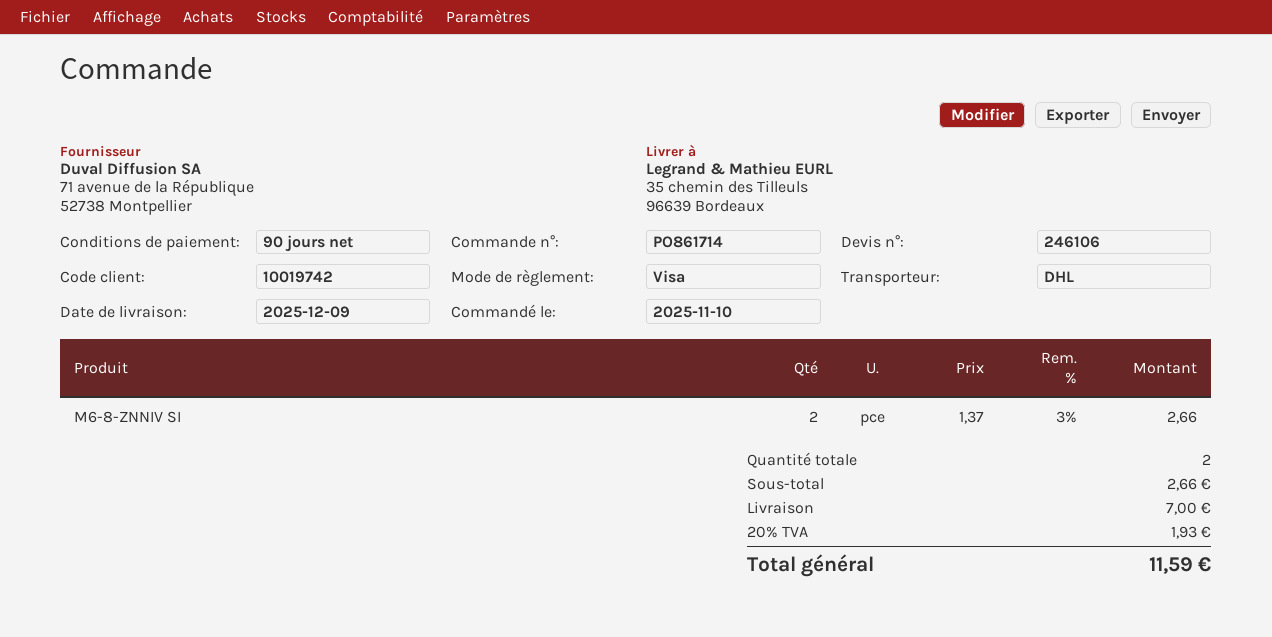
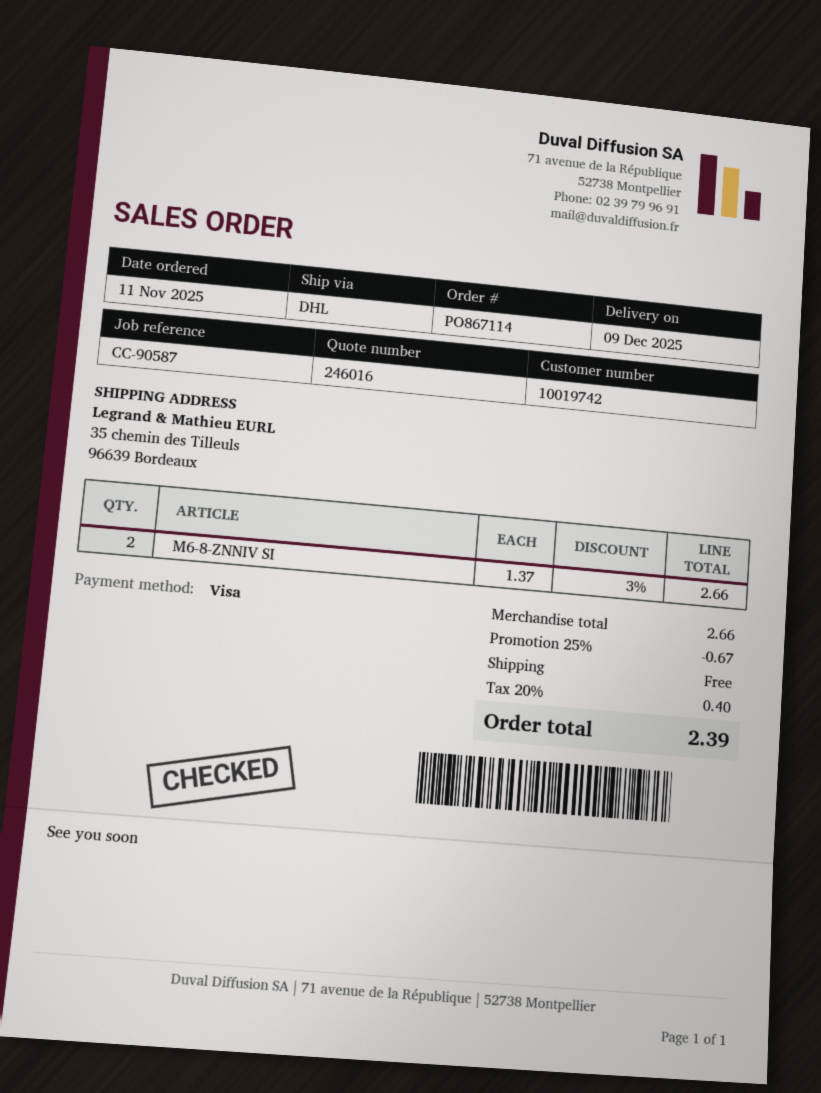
quote number: 246106 -> 246016
order number: PO861714 -> PO867114
order date: 2025-11-10 -> 2025-11-11
discount: none -> 25% = 0.67
shipping: 7.00 -> 0.00
tax: 20% = 1.93 -> 20% = 0.40
total: 11.59 -> 2.39

